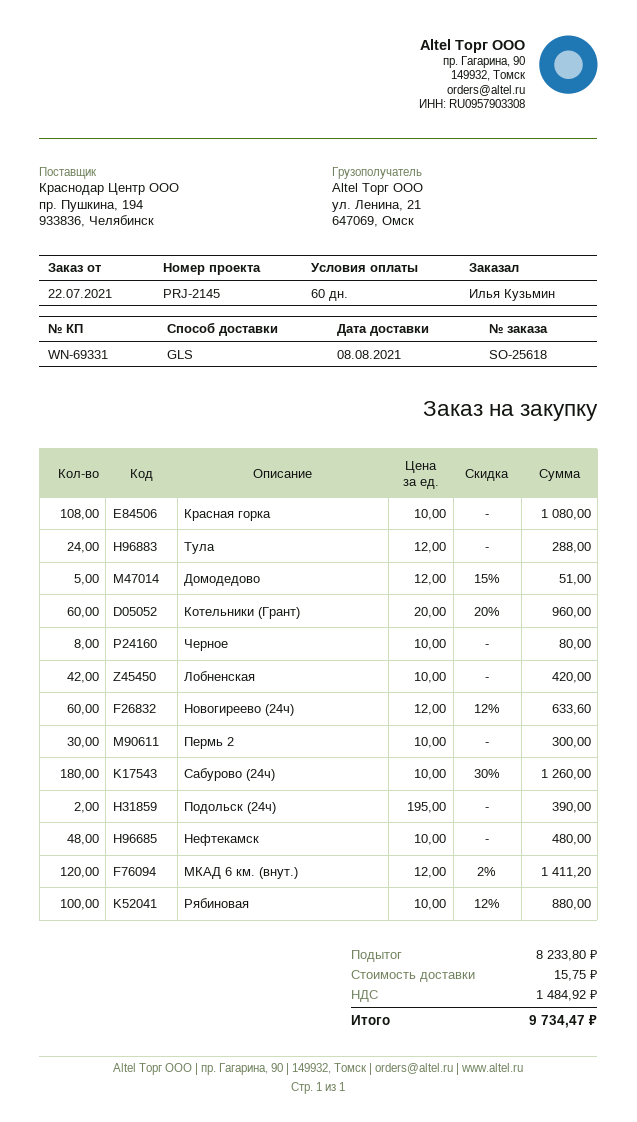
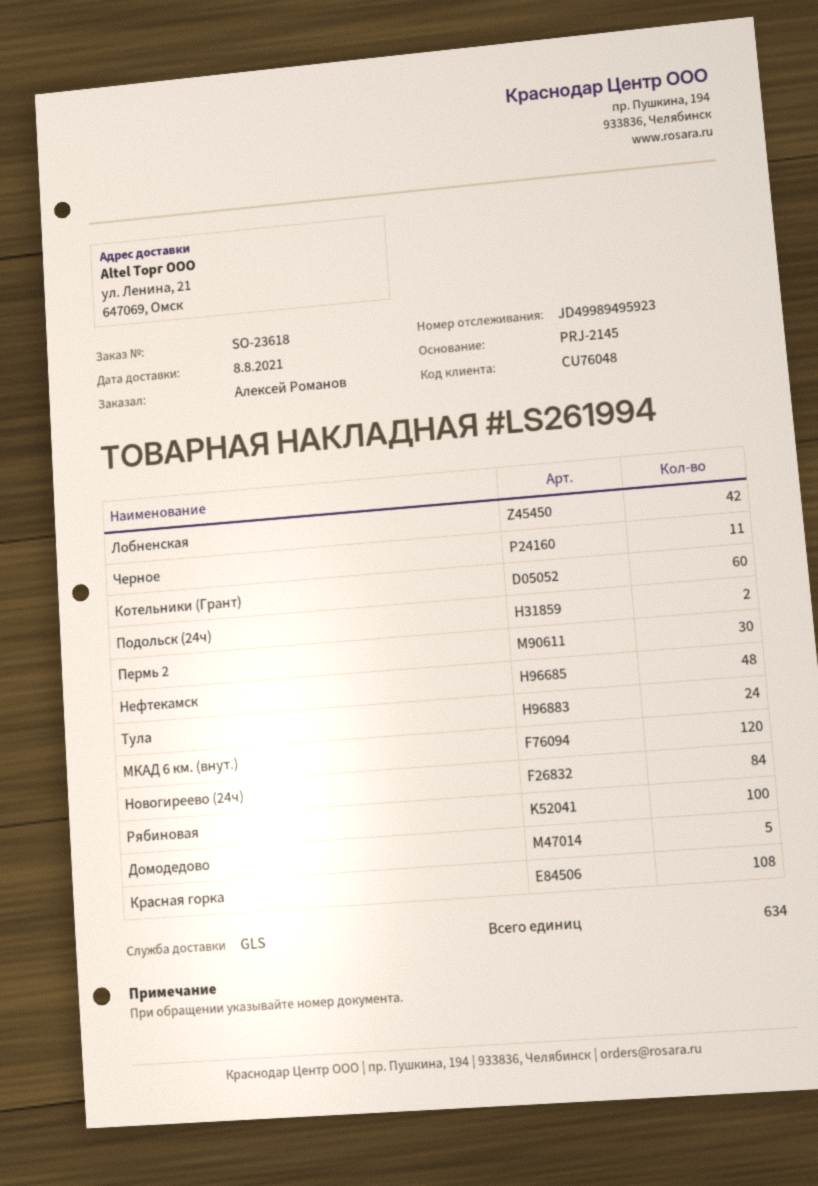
order number: SO-25618 -> SO-23618
ordered by: Илья Кузьмин -> Алексей Романов
Черное: 8 -> 11
Новогиреево (24ч): 60 -> 84
Сабурово (24ч): 180 -> none

